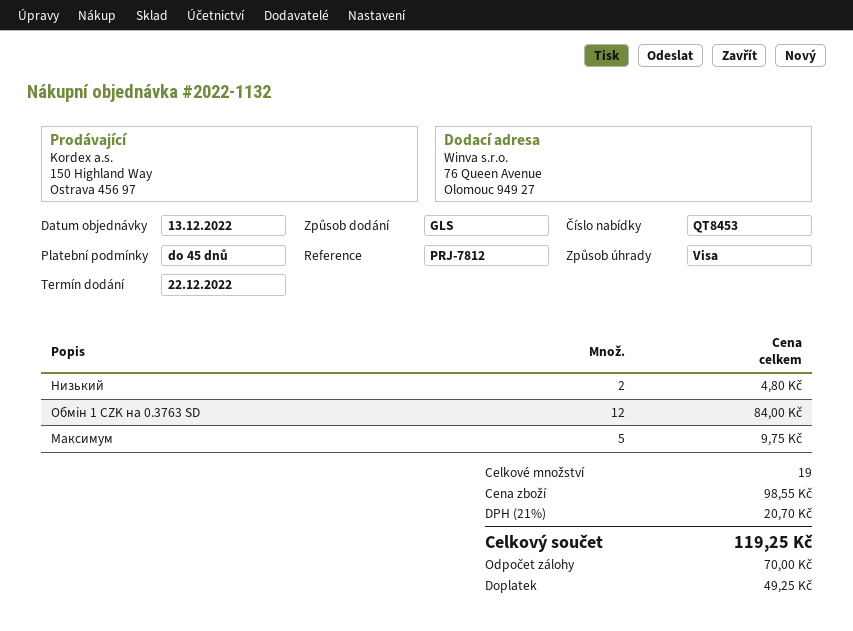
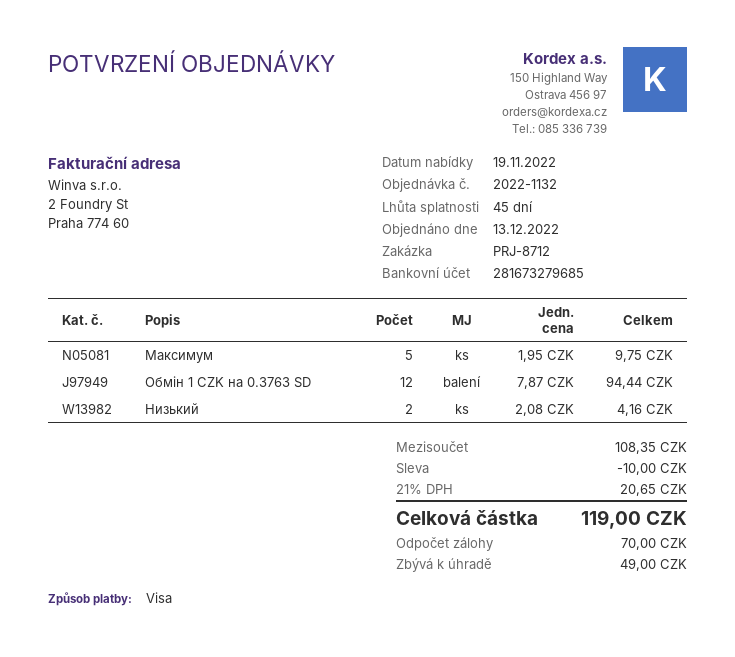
reference: PRJ-7812 -> PRJ-8712
Низький: 2 for 4.80 -> 2 for 4.16
Обмін 1 CZK на 0.3763 SD: 12 for 84.00 -> 12 for 94.44
subtotal: 98.55 -> 108.35
discount: none -> 10.00
tax: 21% = 20.70 -> 21% = 20.65
total: 119.25 -> 119.00
balance: 49.25 -> 49.00

